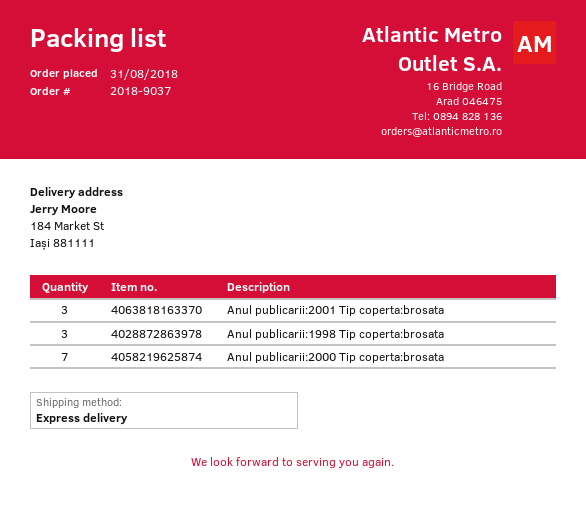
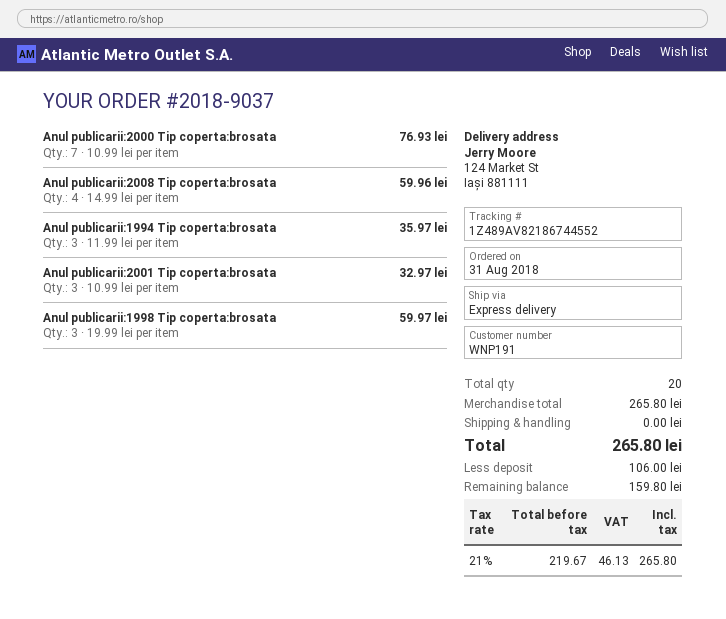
ship to: 184 Market St, Iași 881111 -> 124 Market St, Iași 881111
Anul publicarii:2008 Tip coperta:brosata: none -> 4
Anul publicarii:1994 Tip coperta:brosata: none -> 3

